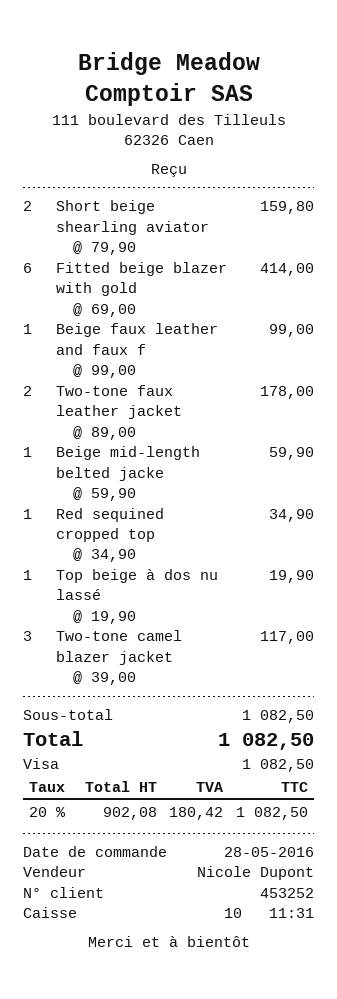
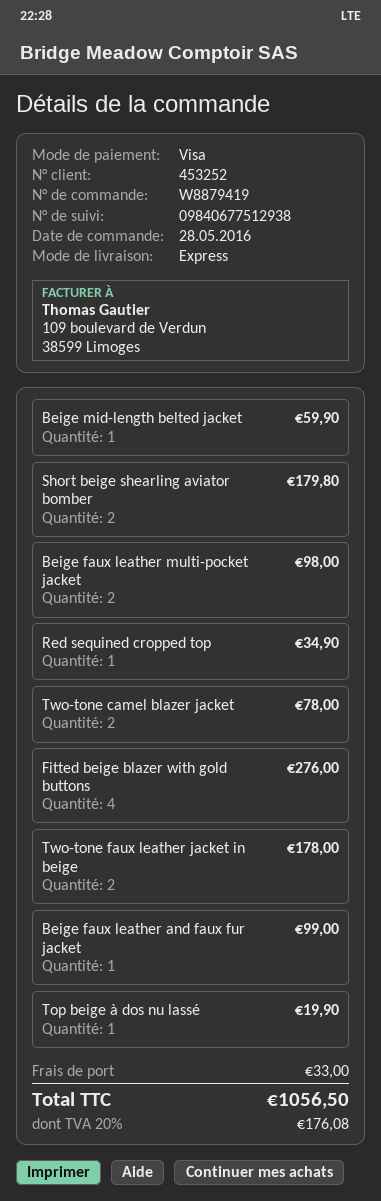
Short beige shearling aviator: 2 for 159.80 -> 2 for 179.80
Fitted beige blazer with gold: 6 for 414.00 -> 4 for 276.00
Two-tone camel blazer jacket: 3 for 117.00 -> 2 for 78.00
Beige faux leather multi-pocket jacket: none -> 2 for 98.00
shipping: none -> 33.00
tax: 20% = 180.42 -> 20% = 176.08
total: 1082.50 -> 1056.50

